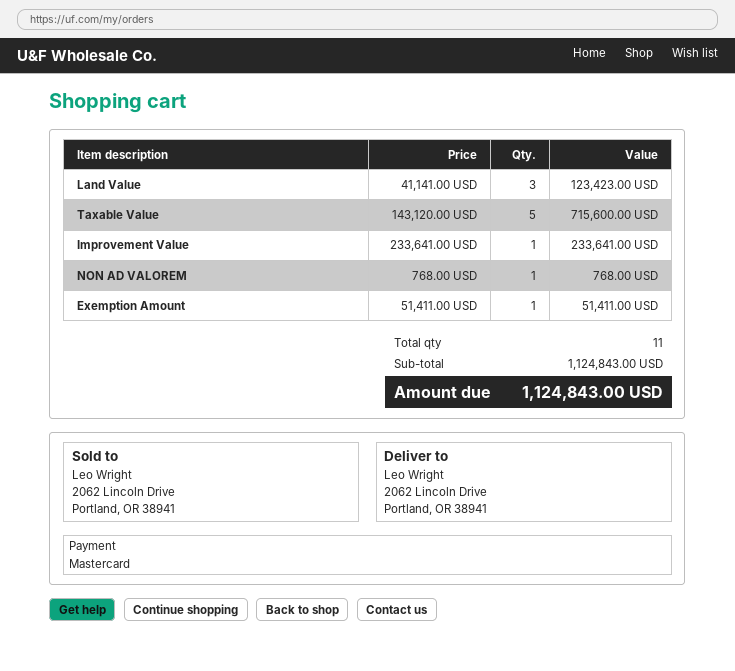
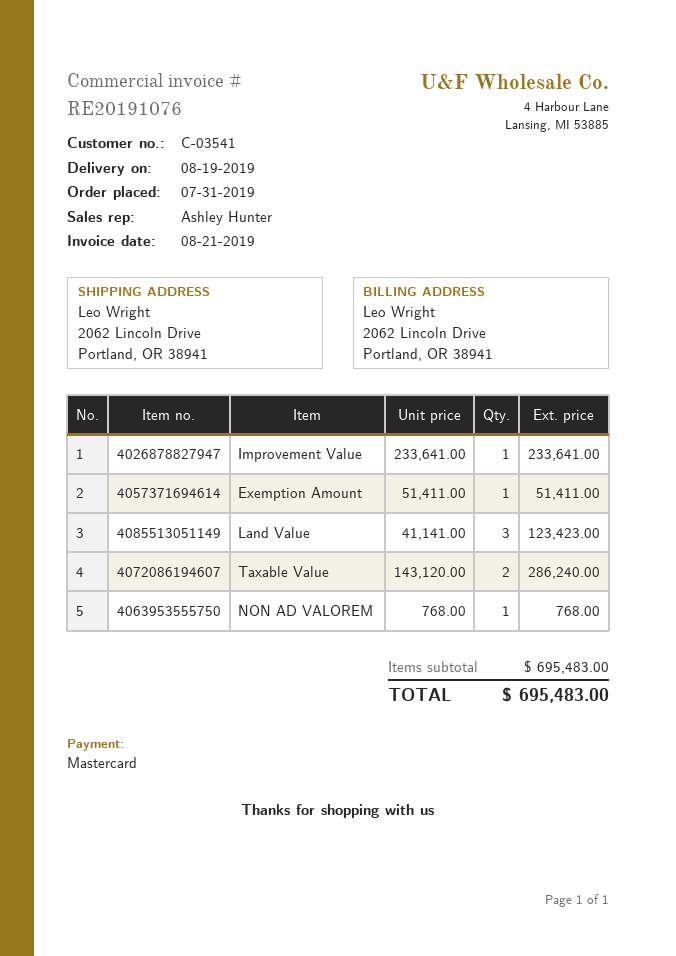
Taxable Value: 5 x 143120.00 = 715600.00 -> 2 x 143120.00 = 286240.00
subtotal: 1124843.00 -> 695483.00
total: 1124843.00 -> 695483.00

